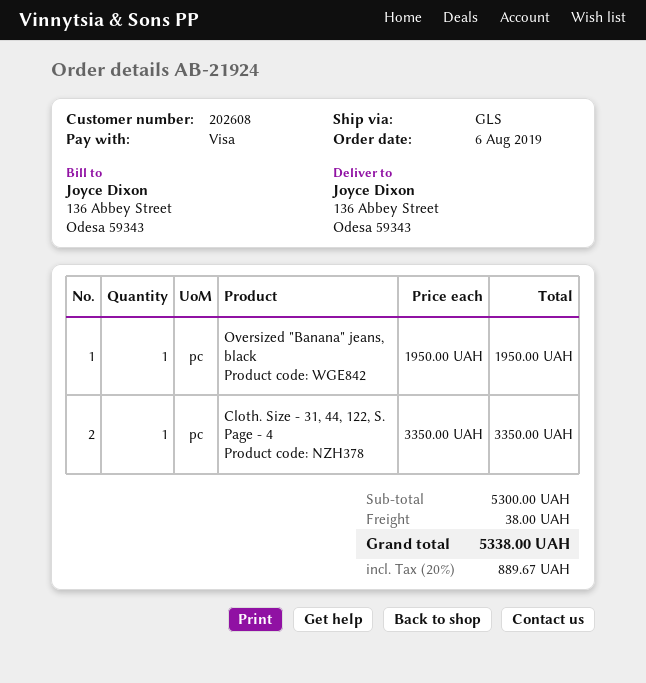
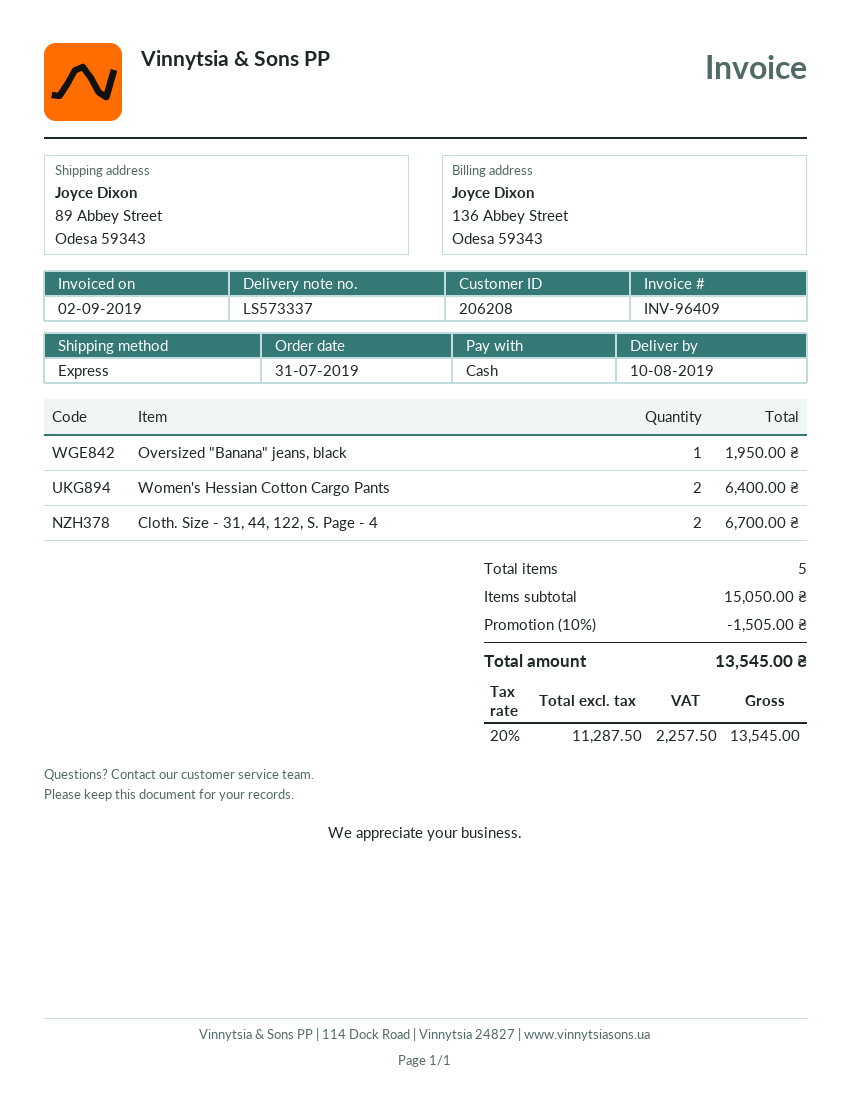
order date: 2019-08-06 -> 2019-07-31
customer number: 202608 -> 206208
payment method: Visa -> cash
shipping method: GLS -> express
ship to: 136 Abbey Street, Odesa 59343 -> 89 Abbey Street, Odesa 59343
Cloth. Size - 31, 44, 122, S. Page - 4: 1 for 3350.00 -> 2 for 6700.00
Women's Hessian Cotton Cargo Pants: none -> 2 for 6400.00
subtotal: 5300.00 -> 15050.00
discount: none -> 10% = 1505.00
shipping: 38.00 -> none
tax: 20% = 889.67 -> 20% = 2257.50
total: 5338.00 -> 13545.00

